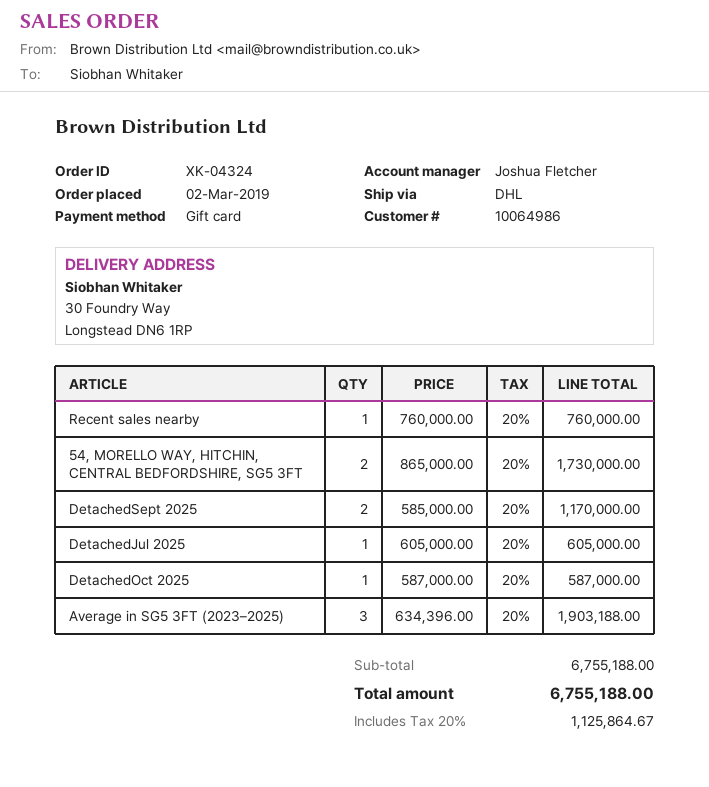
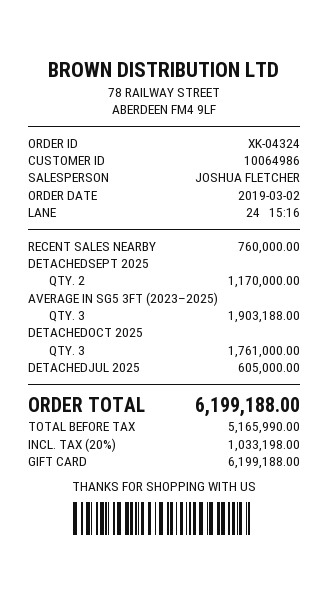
54, MORELLO WAY, HITCHIN, CENTRAL BEDFORDSHIRE, SG5 3FT: 2 for 1730000.00 -> none
DetachedOct 2025: 1 for 587000.00 -> 3 for 1761000.00
tax: 20% = 1125864.67 -> 20% = 1033198.00
total: 6755188.00 -> 6199188.00

